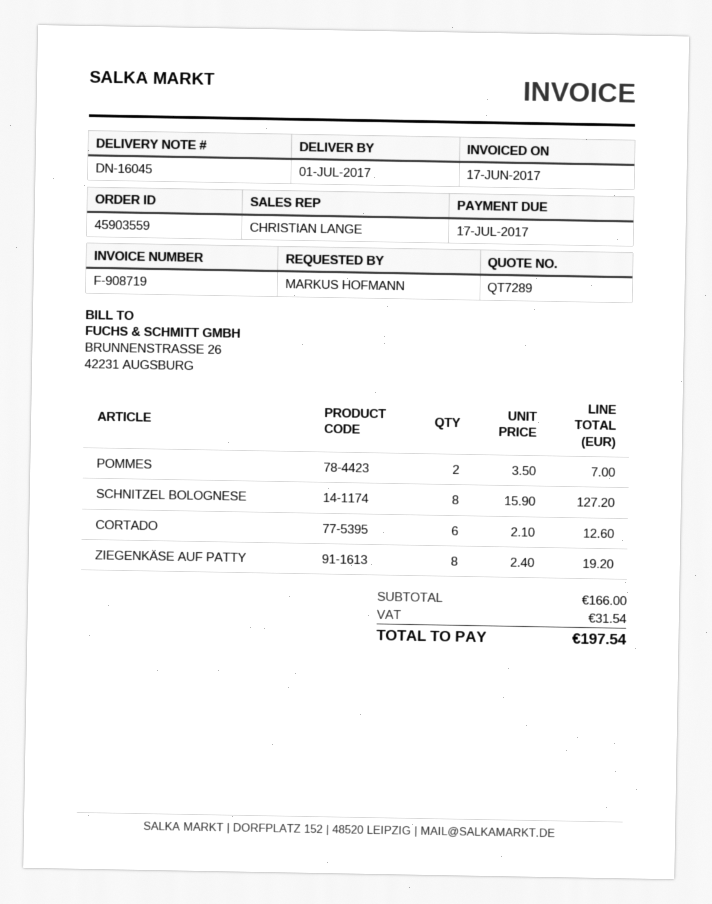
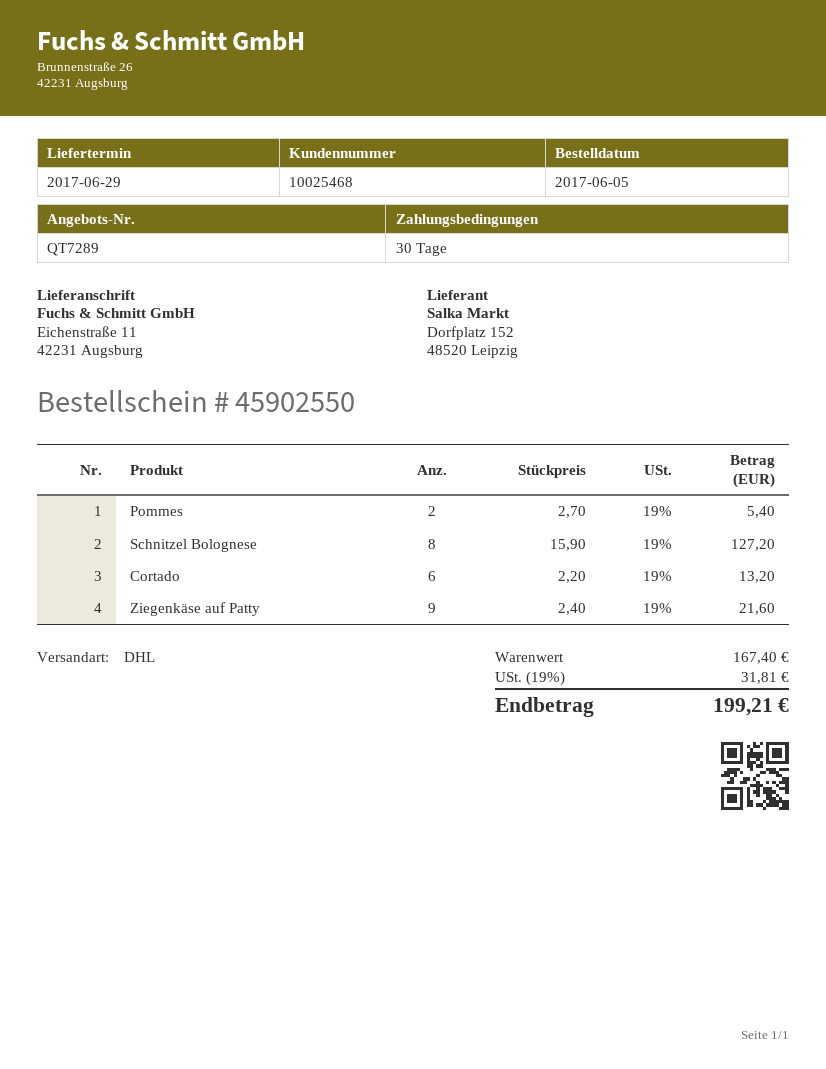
order number: 45903559 -> 45902550
delivery date: 2017-07-01 -> 2017-06-29
POMMES: 2 x 3.50 = 7.00 -> 2 x 2.70 = 5.40
CORTADO: 6 x 2.10 = 12.60 -> 6 x 2.20 = 13.20
ZIEGENKÄSE AUF PATTY: 8 x 2.40 = 19.20 -> 9 x 2.40 = 21.60
subtotal: 166.00 -> 167.40
tax: 31.54 -> 31.81
total: 197.54 -> 199.21

